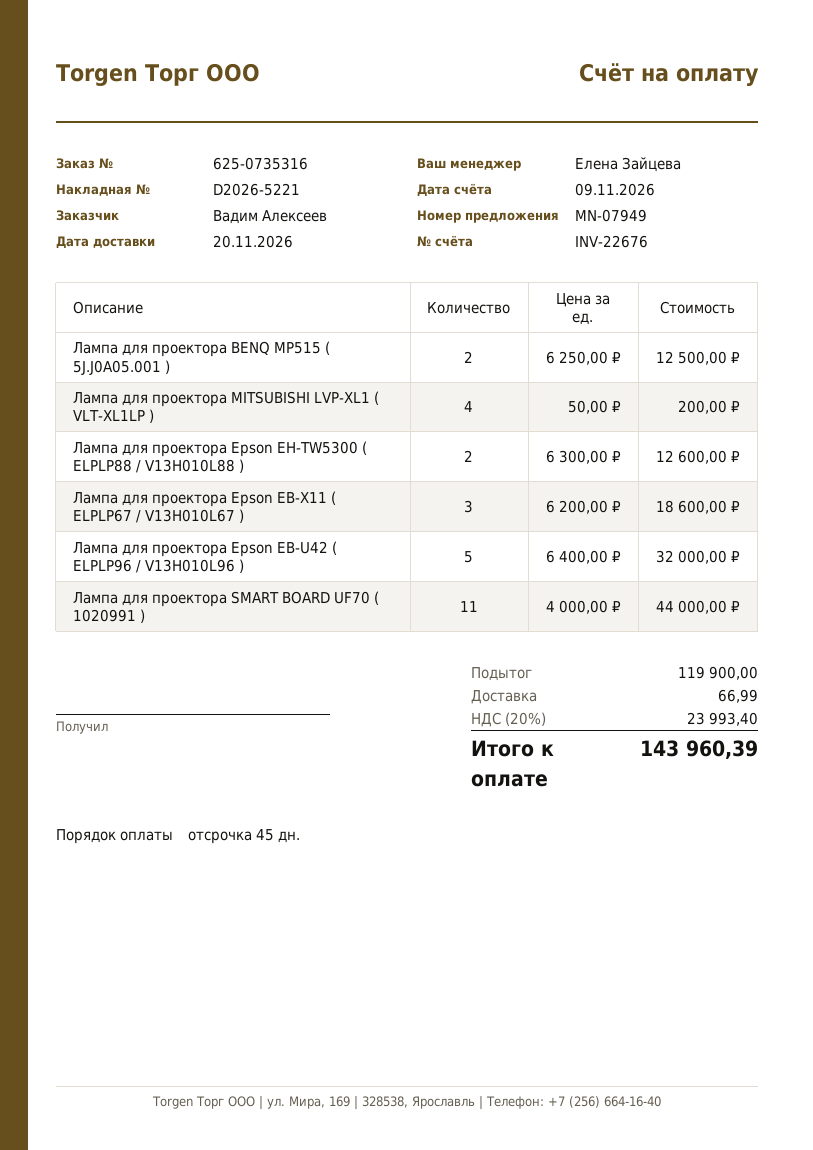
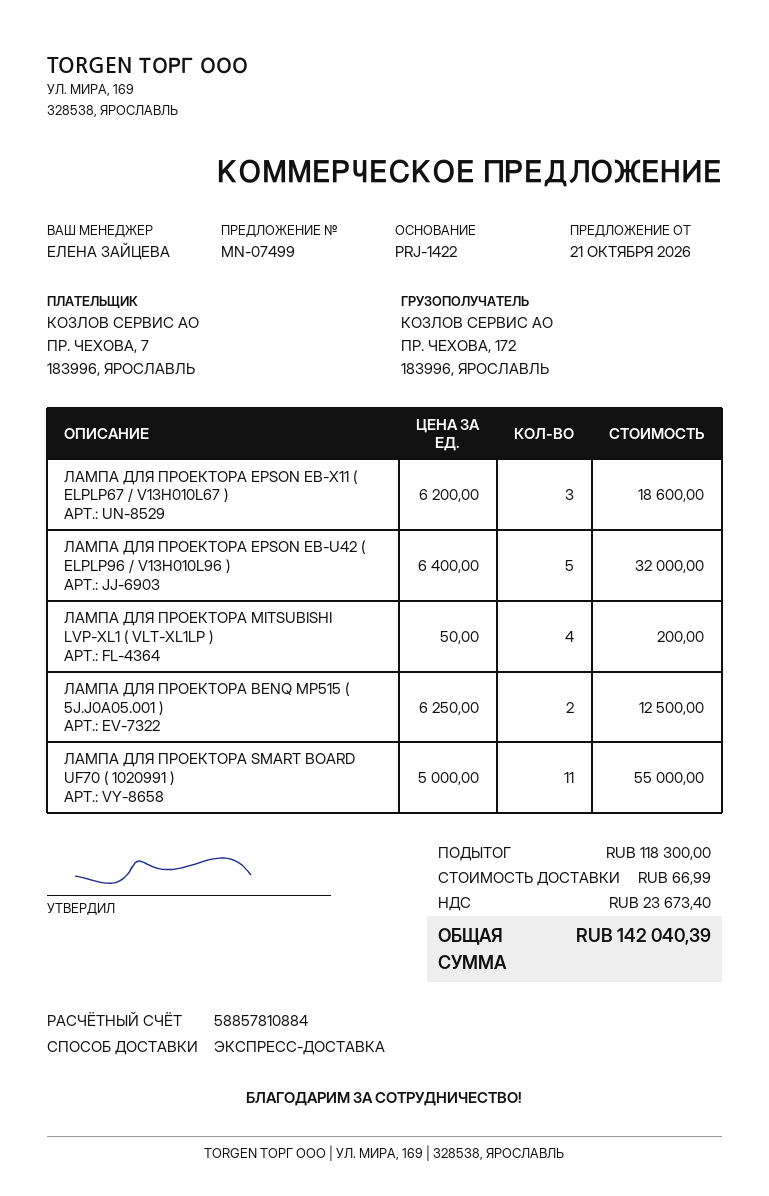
quote number: MN-07949 -> MN-07499
Лампа для проектора Epson EH-TW5300 ( ELPLP88 / V13H010L88 ): 2 x 6300.00 = 12600.00 -> none
Лампа для проектора SMART BOARD UF70 ( 1020991 ): 11 x 4000.00 = 44000.00 -> 11 x 5000.00 = 55000.00
subtotal: 119900.00 -> 118300.00
tax: 23993.40 -> 23673.40
total: 143960.39 -> 142040.39

